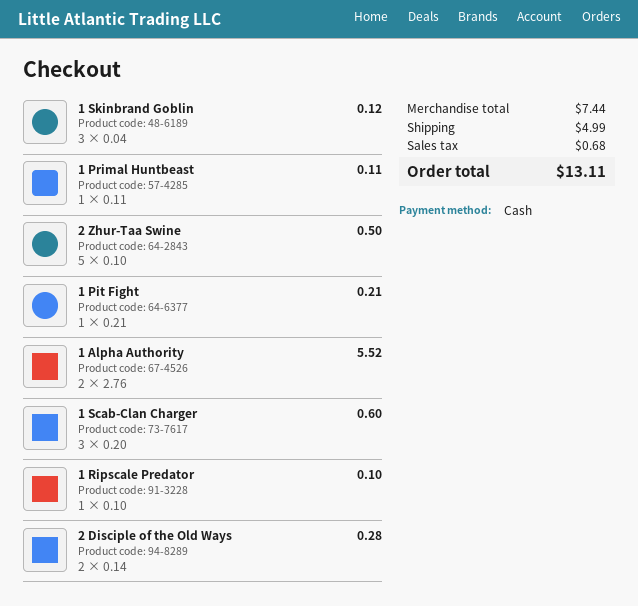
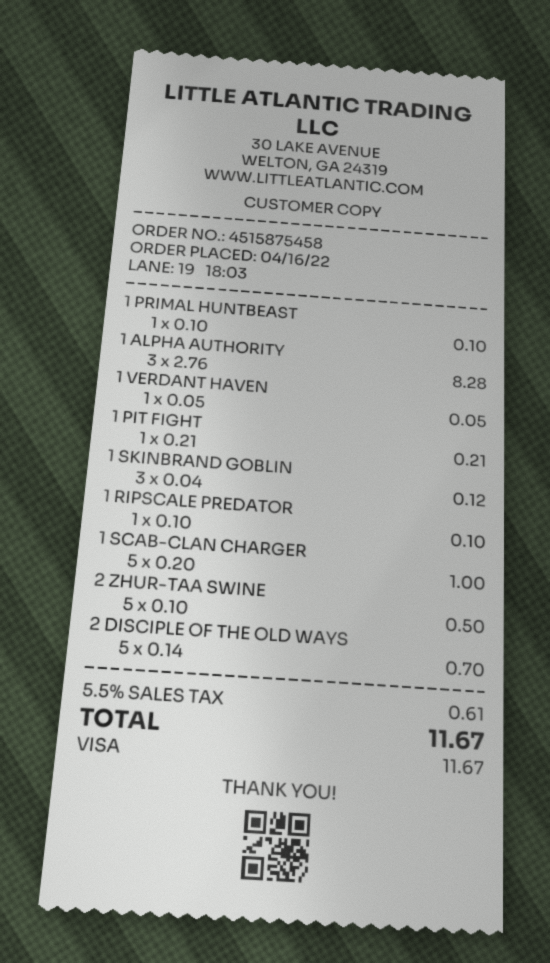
payment method: cash -> Visa
1 Primal Huntbeast: 1 x 0.11 = 0.11 -> 1 x 0.10 = 0.10
1 Alpha Authority: 2 x 2.76 = 5.52 -> 3 x 2.76 = 8.28
1 Scab-Clan Charger: 3 x 0.20 = 0.60 -> 5 x 0.20 = 1.00
2 Disciple of the Old Ways: 2 x 0.14 = 0.28 -> 5 x 0.14 = 0.70
1 VERDANT HAVEN: none -> 1 x 0.05 = 0.05
shipping: 4.99 -> none
tax: 0.68 -> 0.61
total: 13.11 -> 11.67

